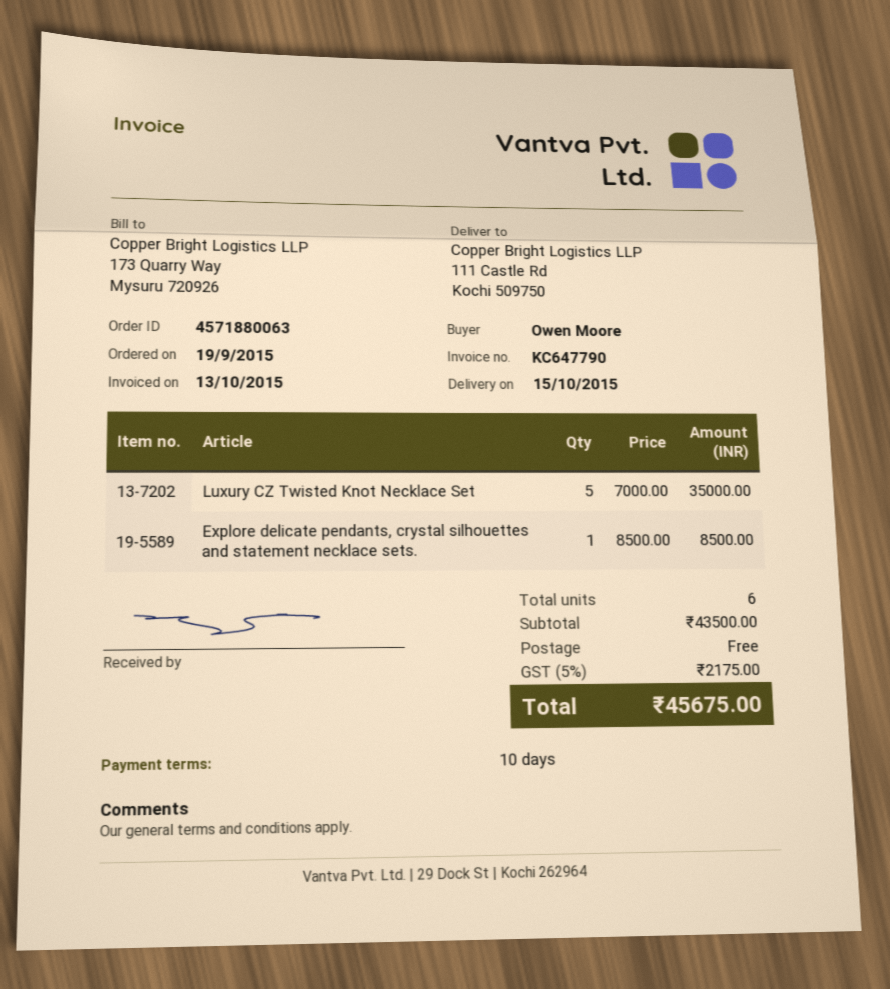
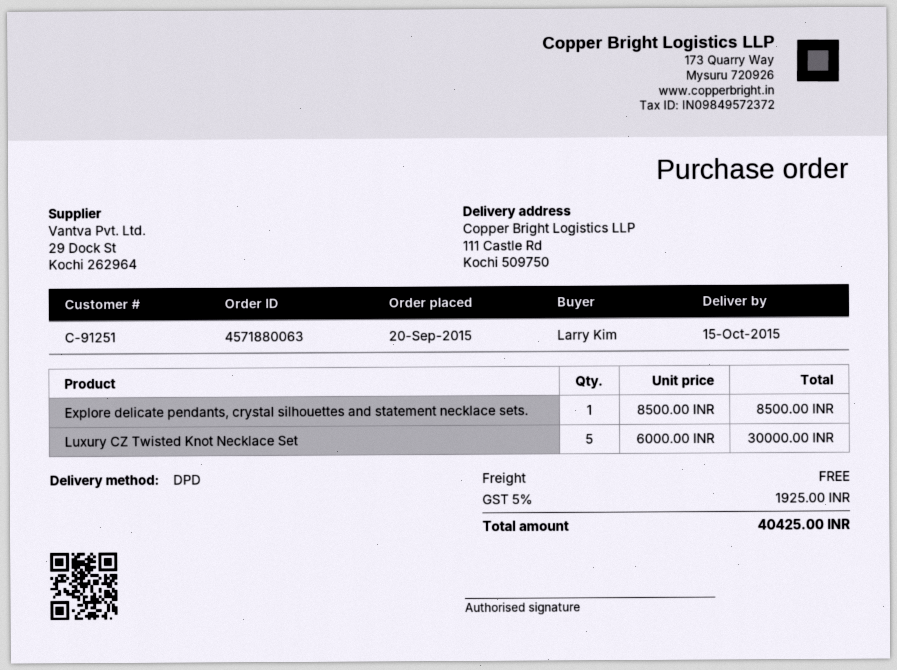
order date: 2015-09-19 -> 2015-09-20
ordered by: Owen Moore -> Larry Kim
Luxury CZ Twisted Knot Necklace Set: 5 x 7000.00 = 35000.00 -> 5 x 6000.00 = 30000.00
tax: 5% = 2175.00 -> 5% = 1925.00
total: 45675.00 -> 40425.00

